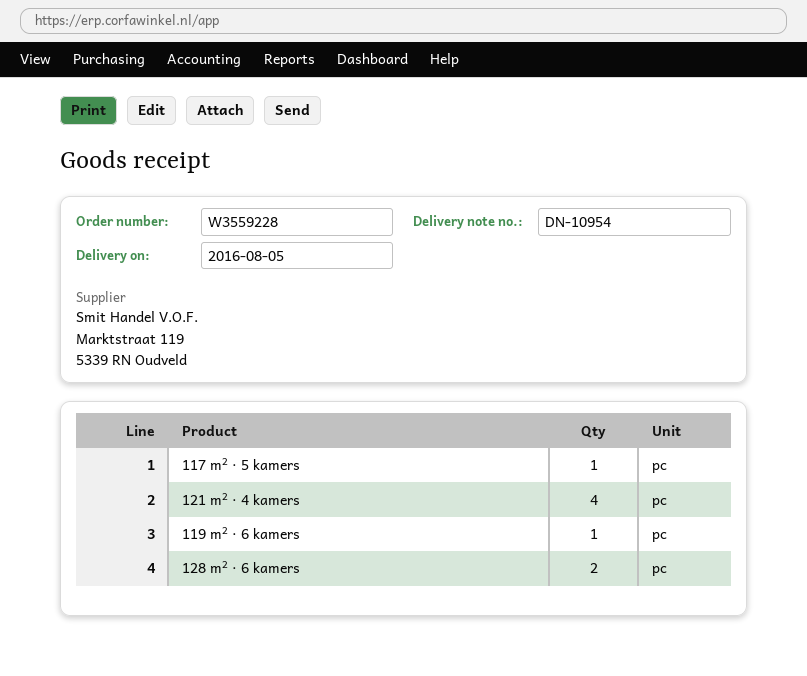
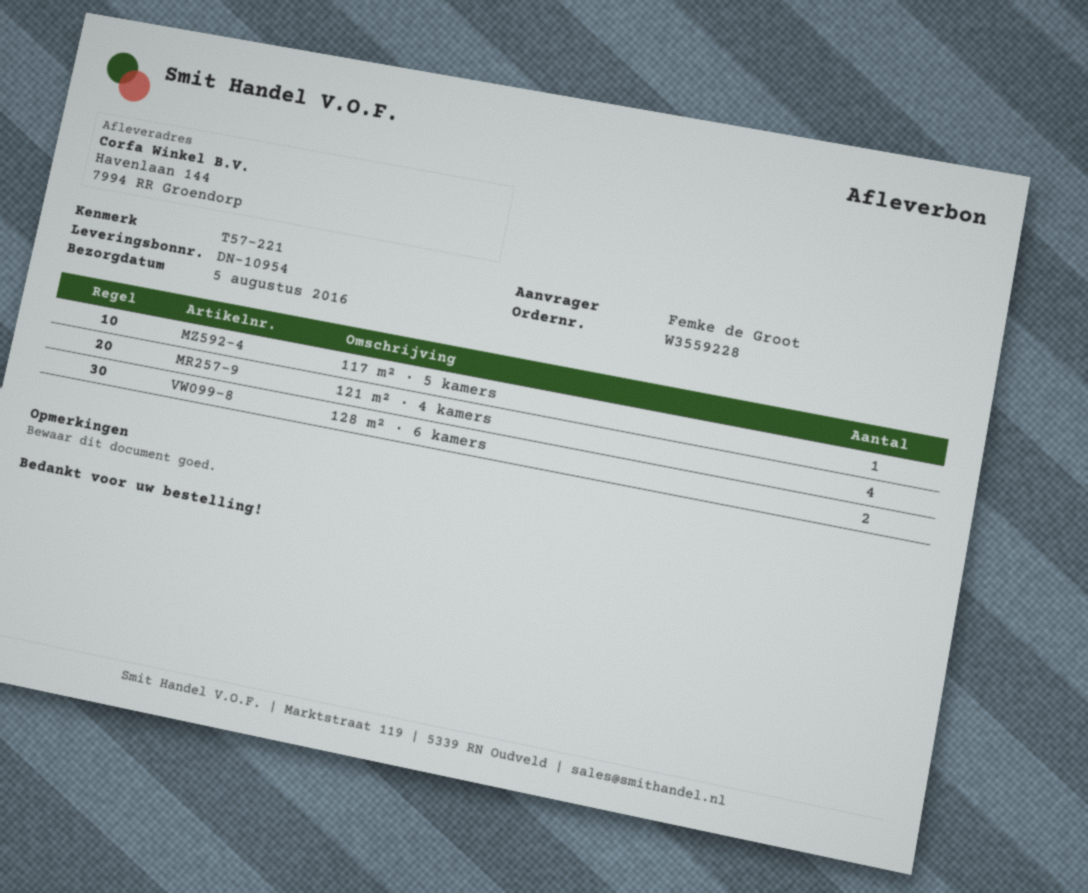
119 m² · 6 kamers: 1 -> none

